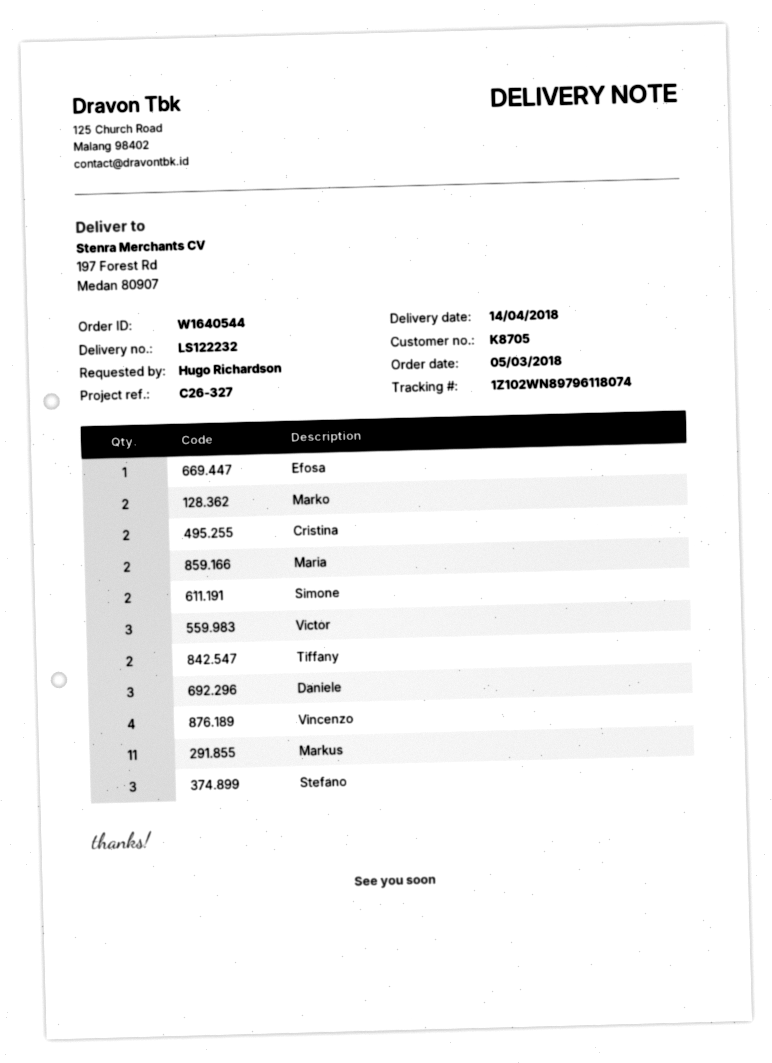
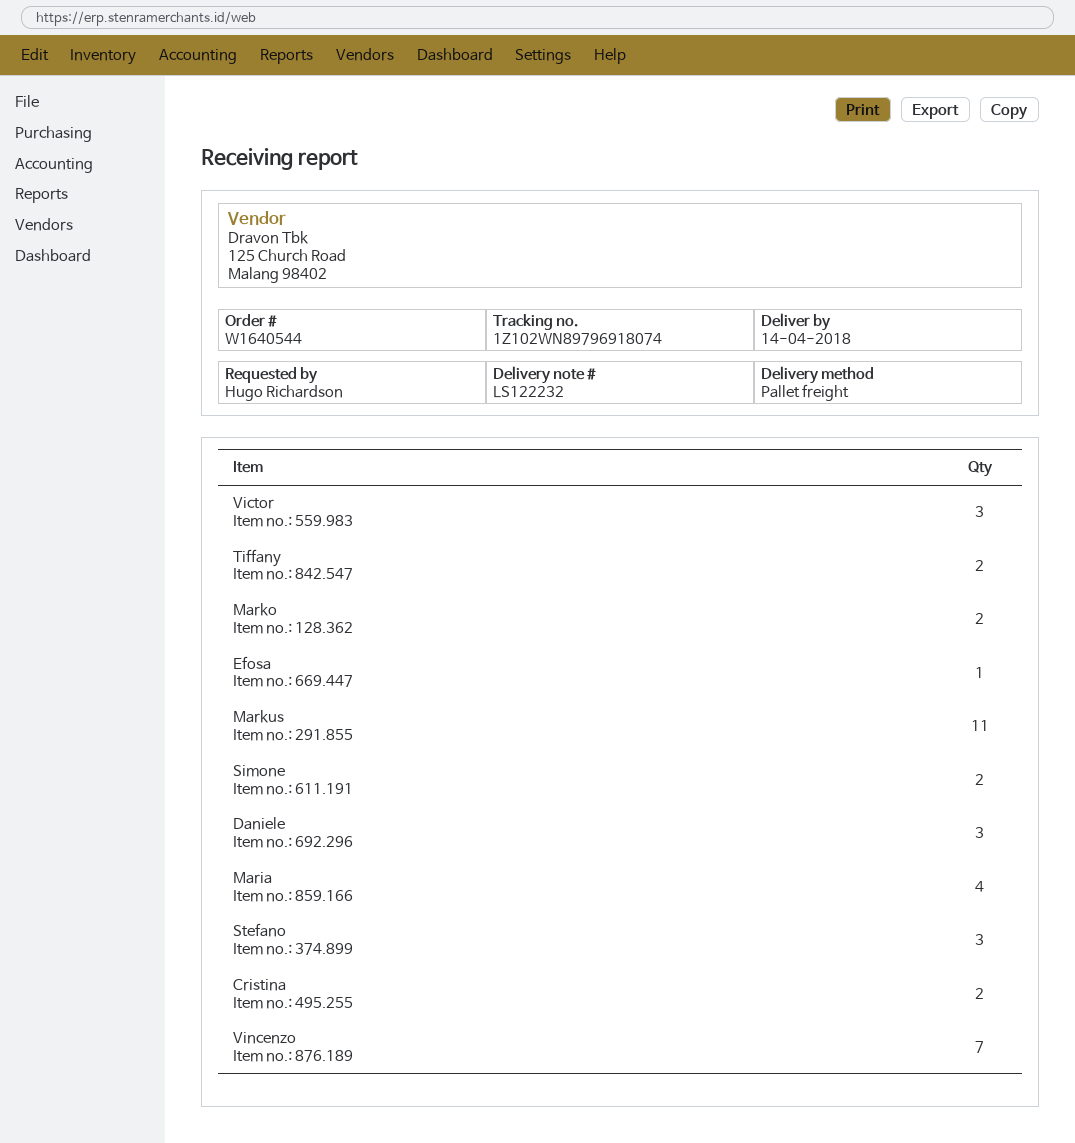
tracking number: 1Z102WN89796118074 -> 1Z102WN89796918074
Maria: 2 -> 4
Vincenzo: 4 -> 7

